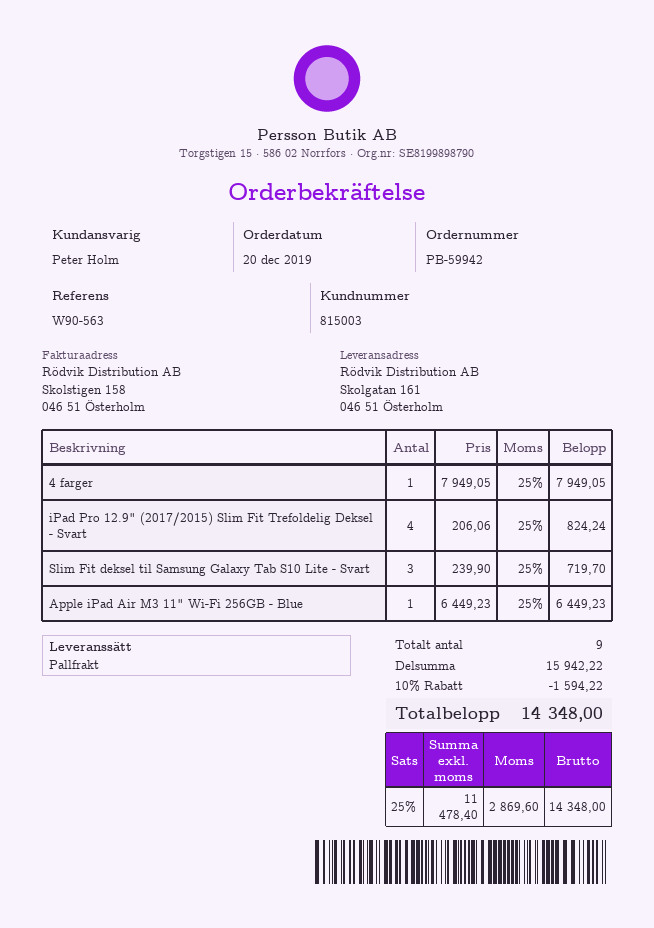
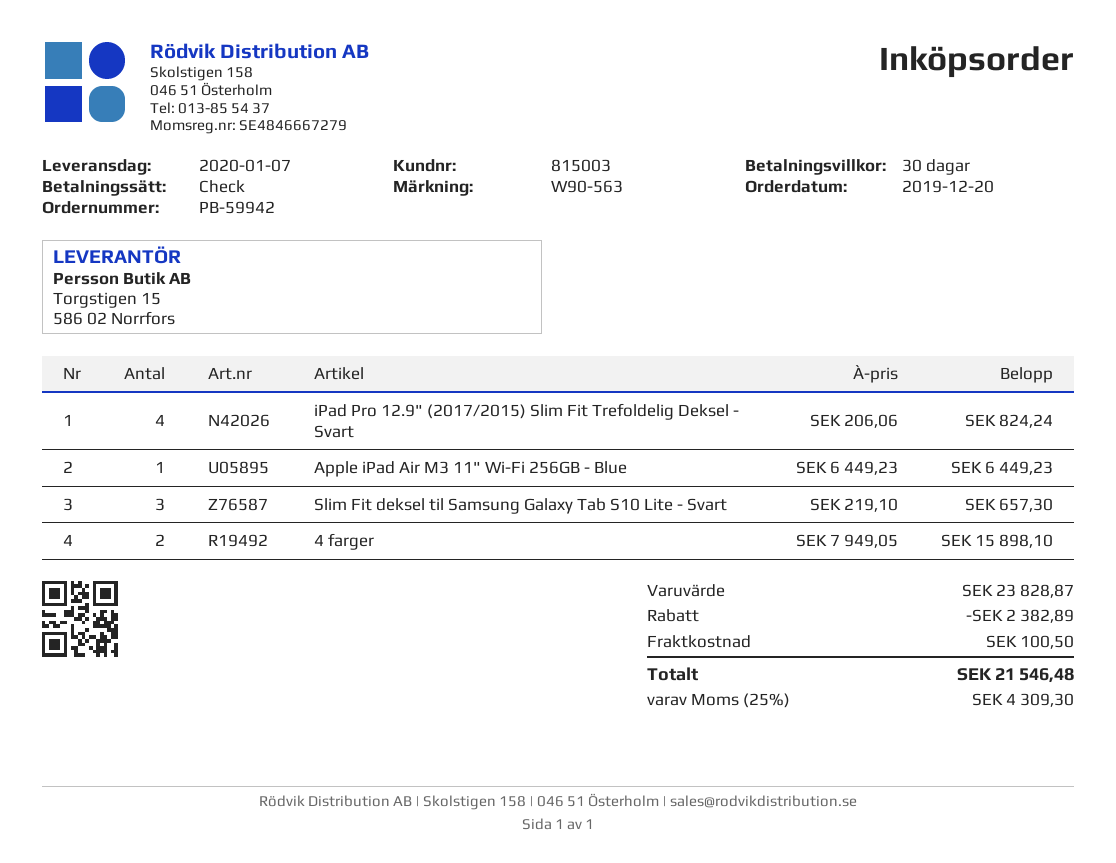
4 farger: 1 x 7949.05 = 7949.05 -> 2 x 7949.05 = 15898.10
Slim Fit deksel til Samsung Galaxy Tab S10 Lite - Svart: 3 x 239.90 = 719.70 -> 3 x 219.10 = 657.30
subtotal: 15942.22 -> 23828.87
discount: 1594.22 -> 2382.89
shipping: none -> 100.50
tax: 25% = 2869.60 -> 25% = 4309.30
total: 14348.00 -> 21546.48

